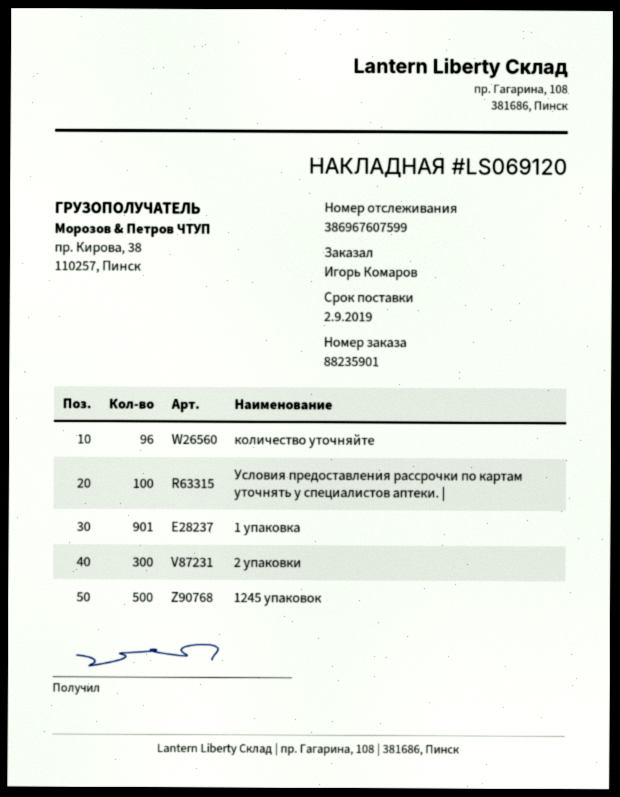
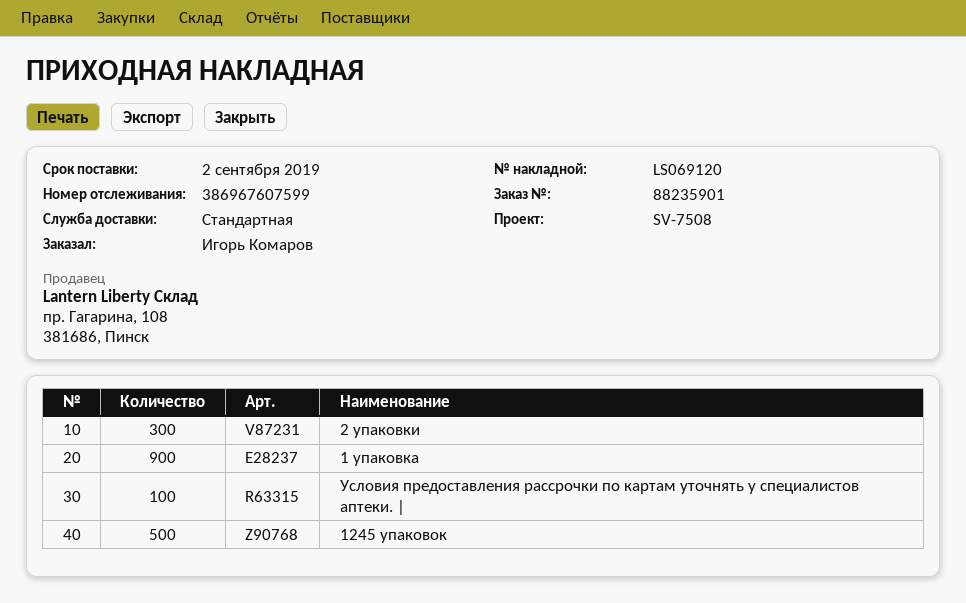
количество уточняйте: 96 -> none
1 упаковка: 901 -> 900

